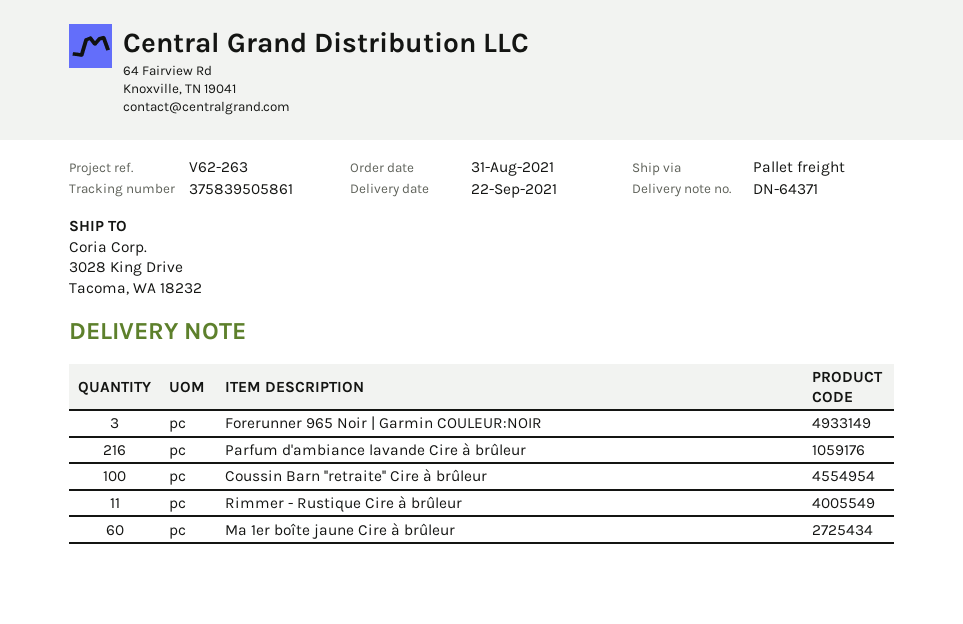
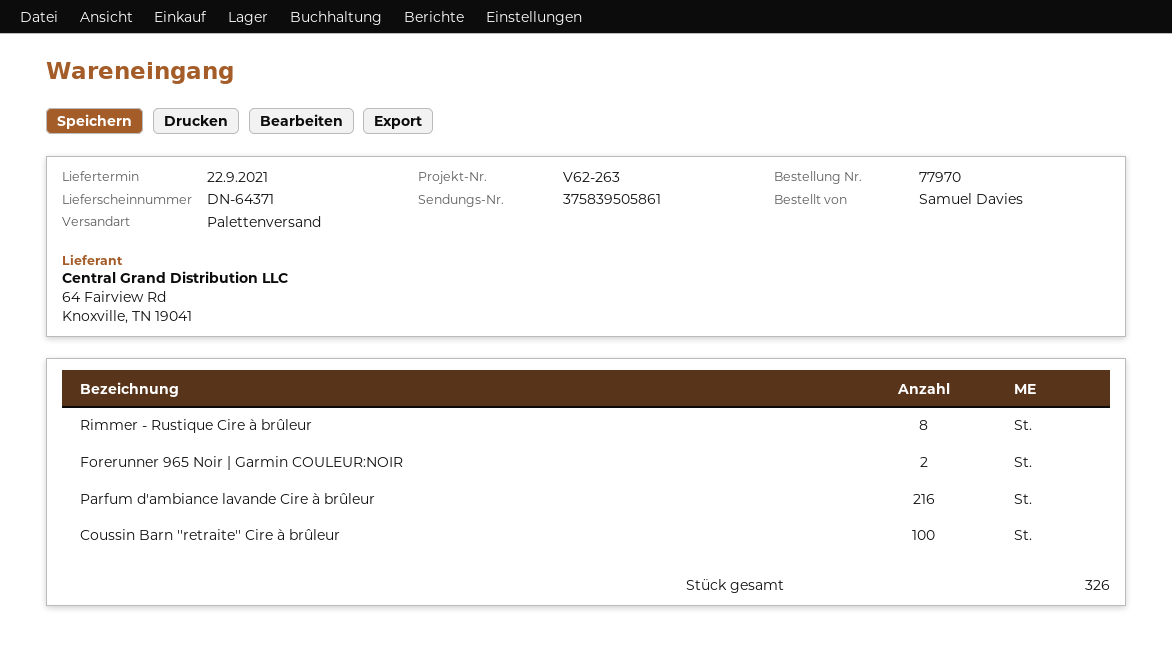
Forerunner 965 Noir | Garmin COULEUR:NOIR: 3 -> 2
Rimmer - Rustique Cire à brûleur: 11 -> 8
Ma 1er boîte jaune Cire à brûleur: 60 -> none

